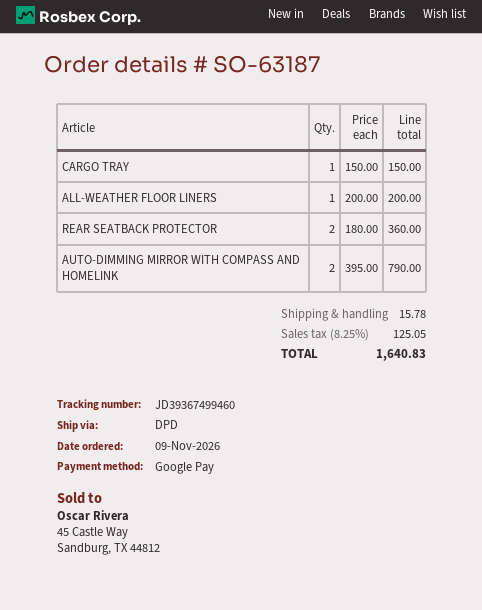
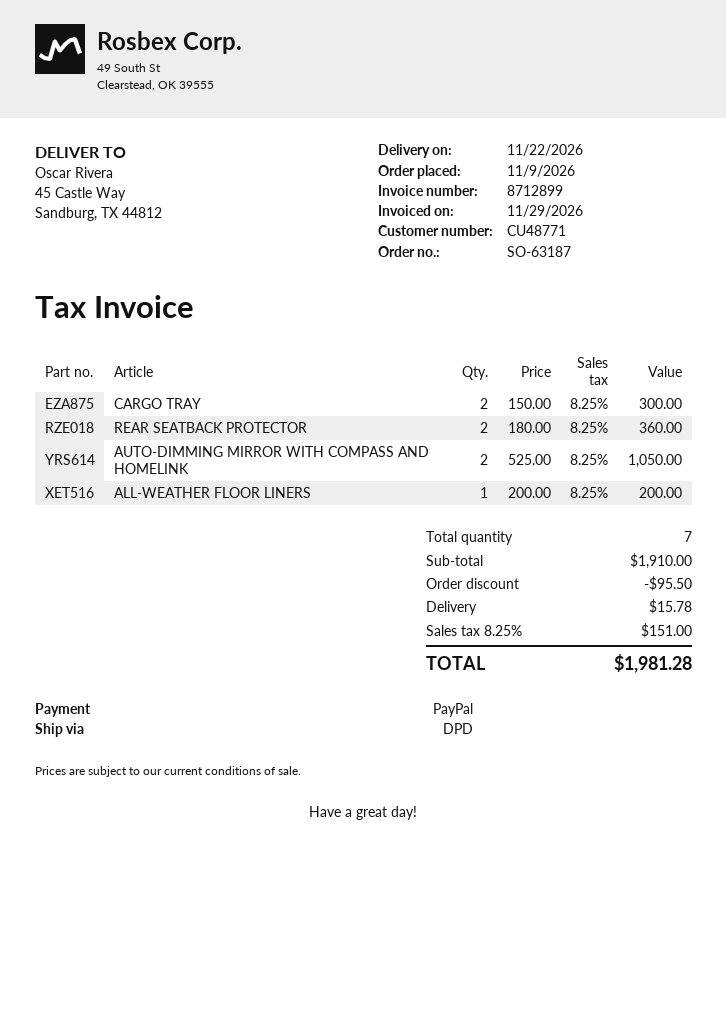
payment method: Google Pay -> PayPal
CARGO TRAY: 1 x 150.00 = 150.00 -> 2 x 150.00 = 300.00
AUTO-DIMMING MIRROR WITH COMPASS AND HOMELINK: 2 x 395.00 = 790.00 -> 2 x 525.00 = 1050.00
discount: none -> 95.50
tax: 8.25% = 125.05 -> 8.25% = 151.00
total: 1640.83 -> 1981.28

